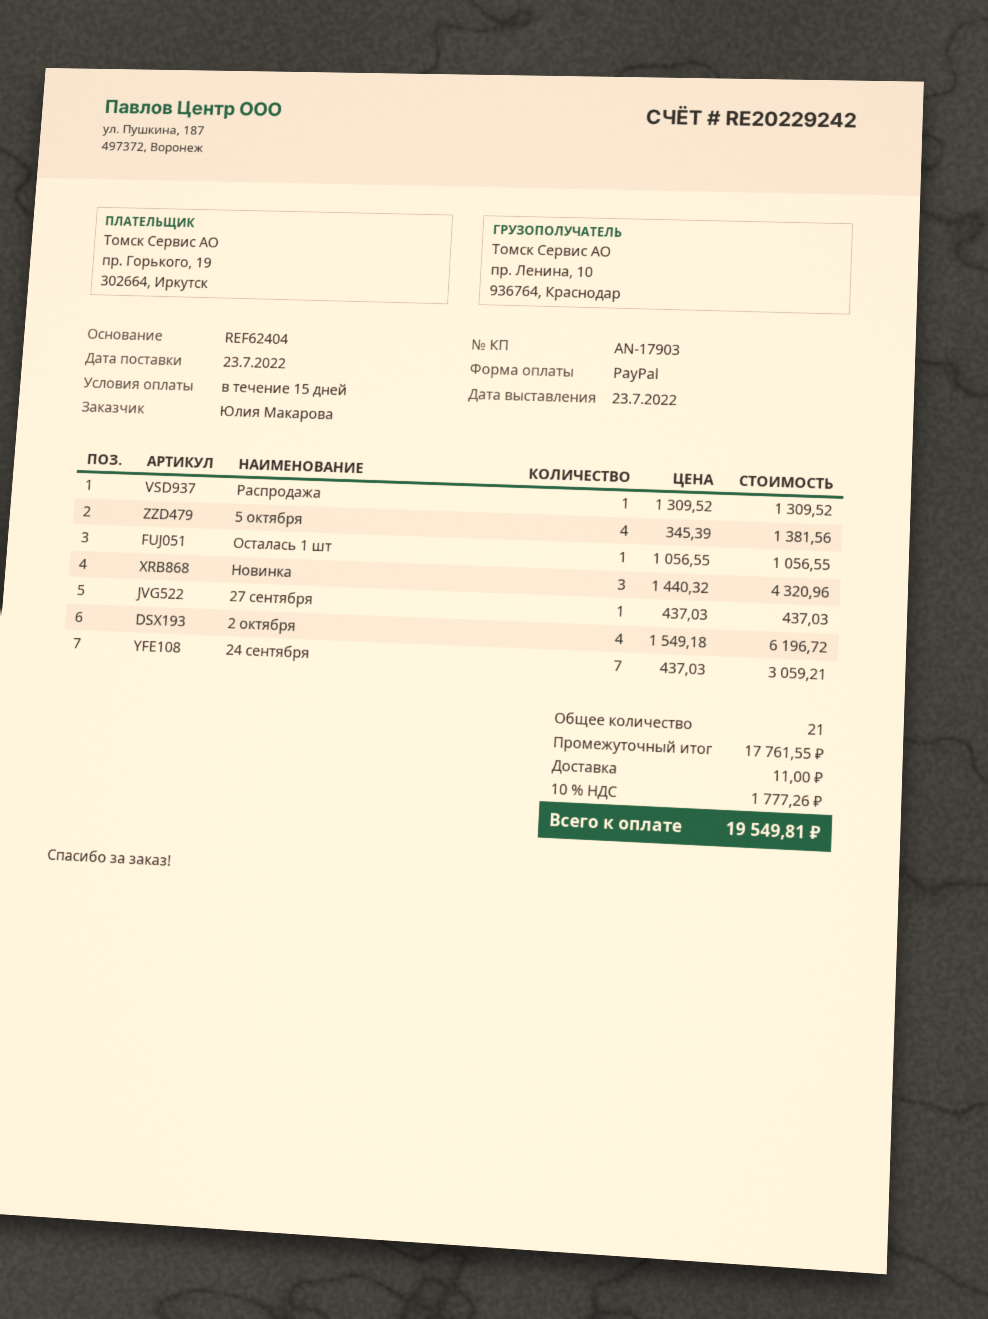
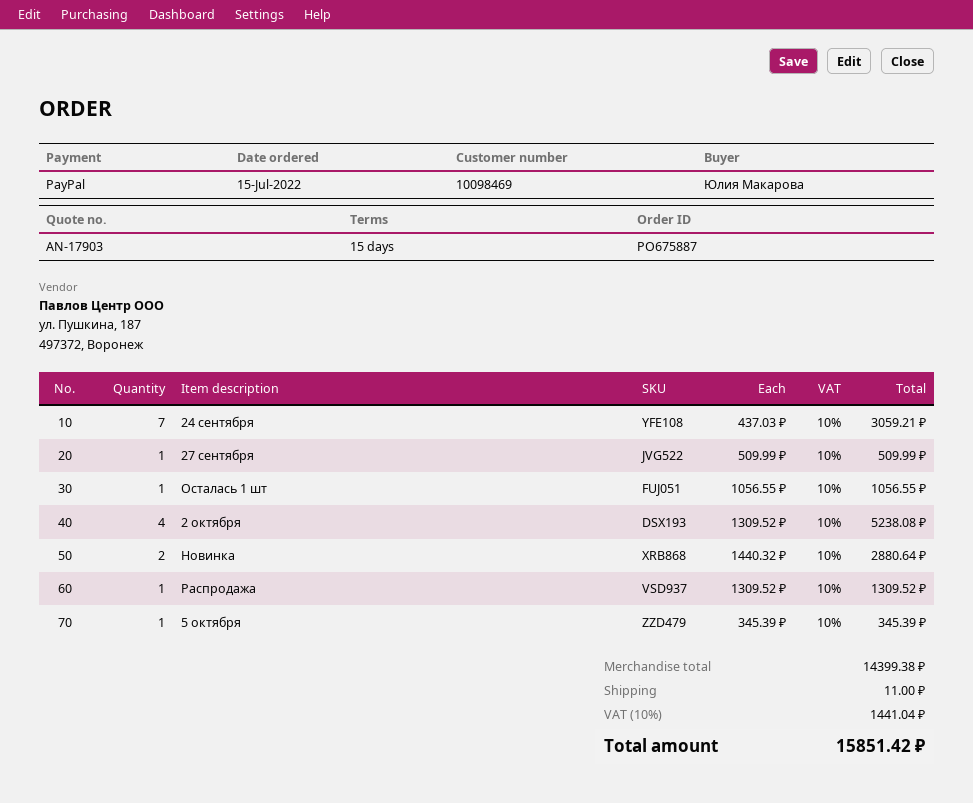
5 октября: 4 x 345.39 = 1381.56 -> 1 x 345.39 = 345.39
Новинка: 3 x 1440.32 = 4320.96 -> 2 x 1440.32 = 2880.64
27 сентября: 1 x 437.03 = 437.03 -> 1 x 509.99 = 509.99
2 октября: 4 x 1549.18 = 6196.72 -> 4 x 1309.52 = 5238.08
subtotal: 17761.55 -> 14399.38
tax: 10% = 1777.26 -> 10% = 1441.04
total: 19549.81 -> 15851.42

